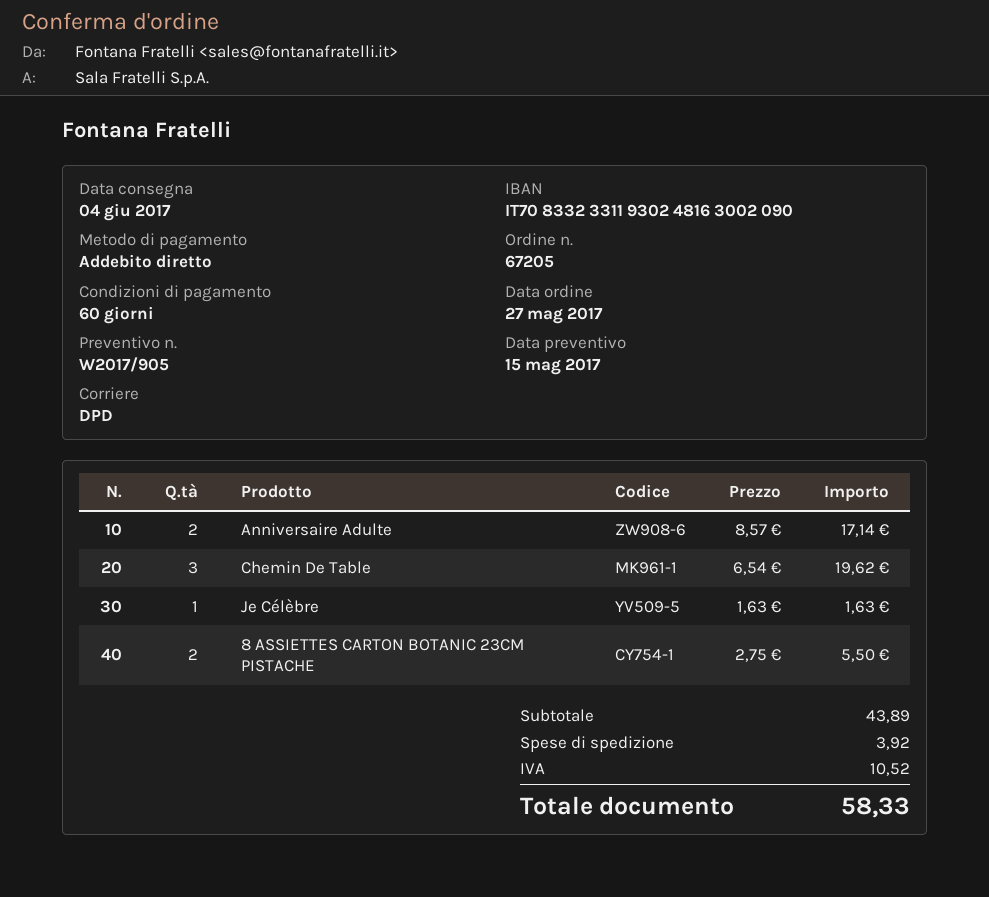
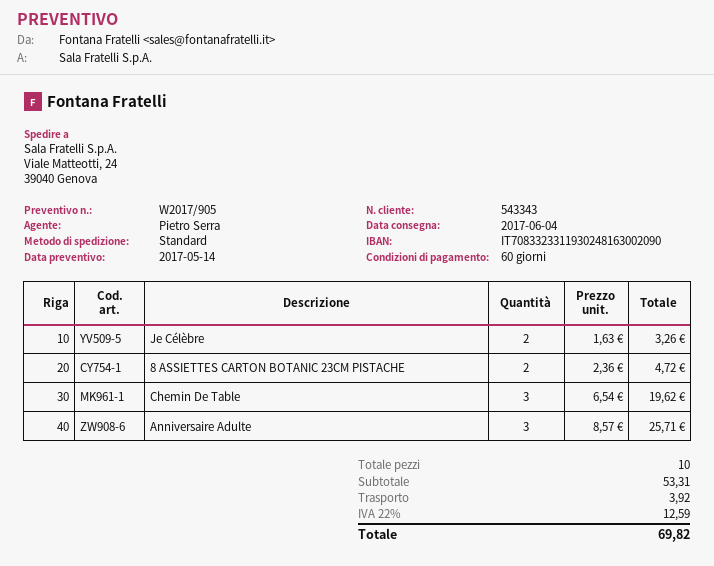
quote date: 2017-05-15 -> 2017-05-14
shipping method: DPD -> standard
Anniversaire Adulte: 2 x 8.57 = 17.14 -> 3 x 8.57 = 25.71
Je Célèbre: 1 x 1.63 = 1.63 -> 2 x 1.63 = 3.26
8 ASSIETTES CARTON BOTANIC 23CM PISTACHE: 2 x 2.75 = 5.50 -> 2 x 2.36 = 4.72
subtotal: 43.89 -> 53.31
tax: 10.52 -> 12.59
total: 58.33 -> 69.82

